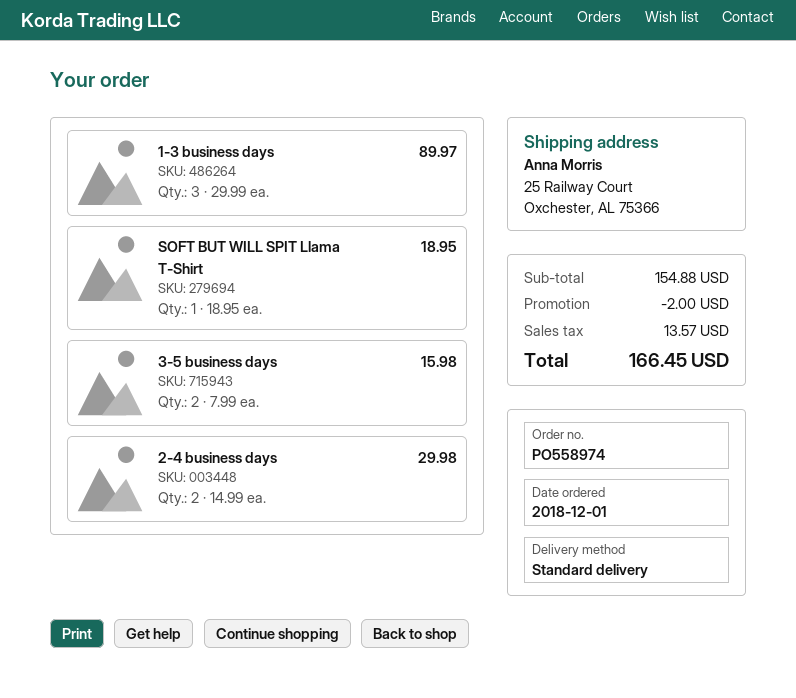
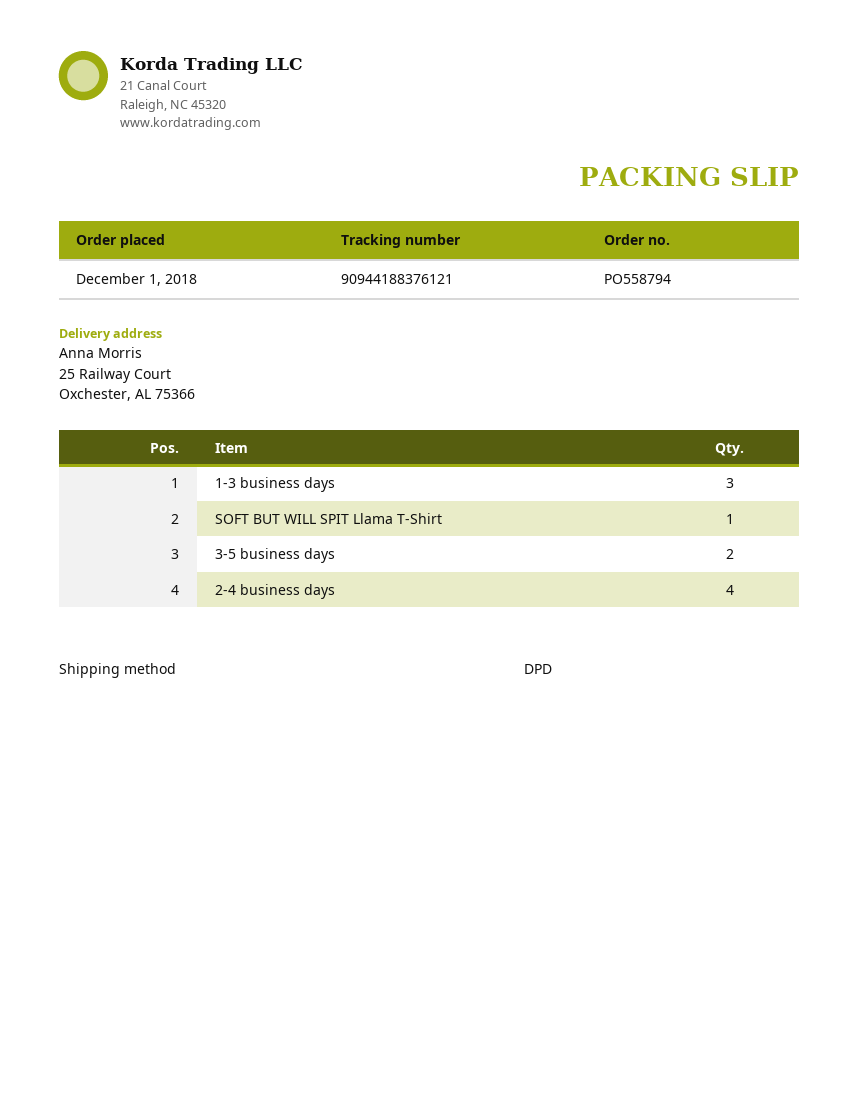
order number: PO558974 -> PO558794
shipping method: standard -> DPD
2-4 business days: 2 -> 4

